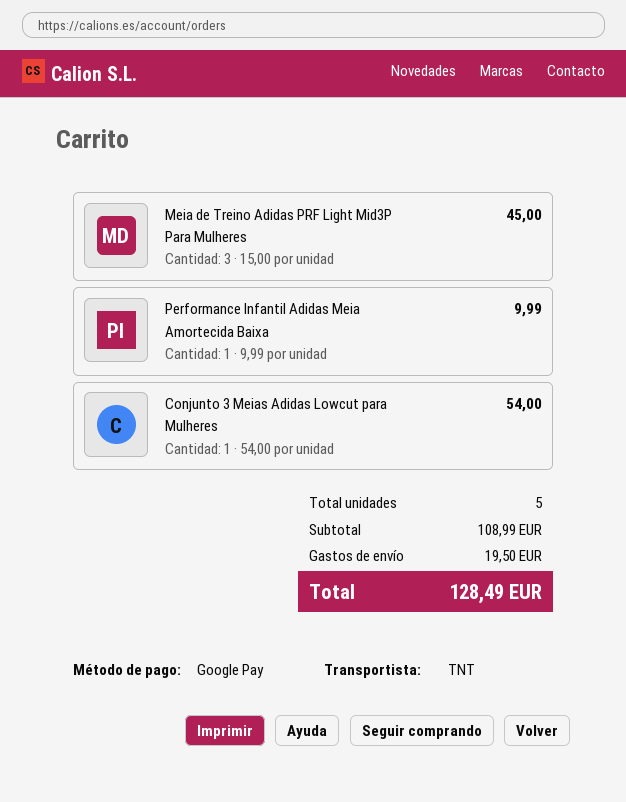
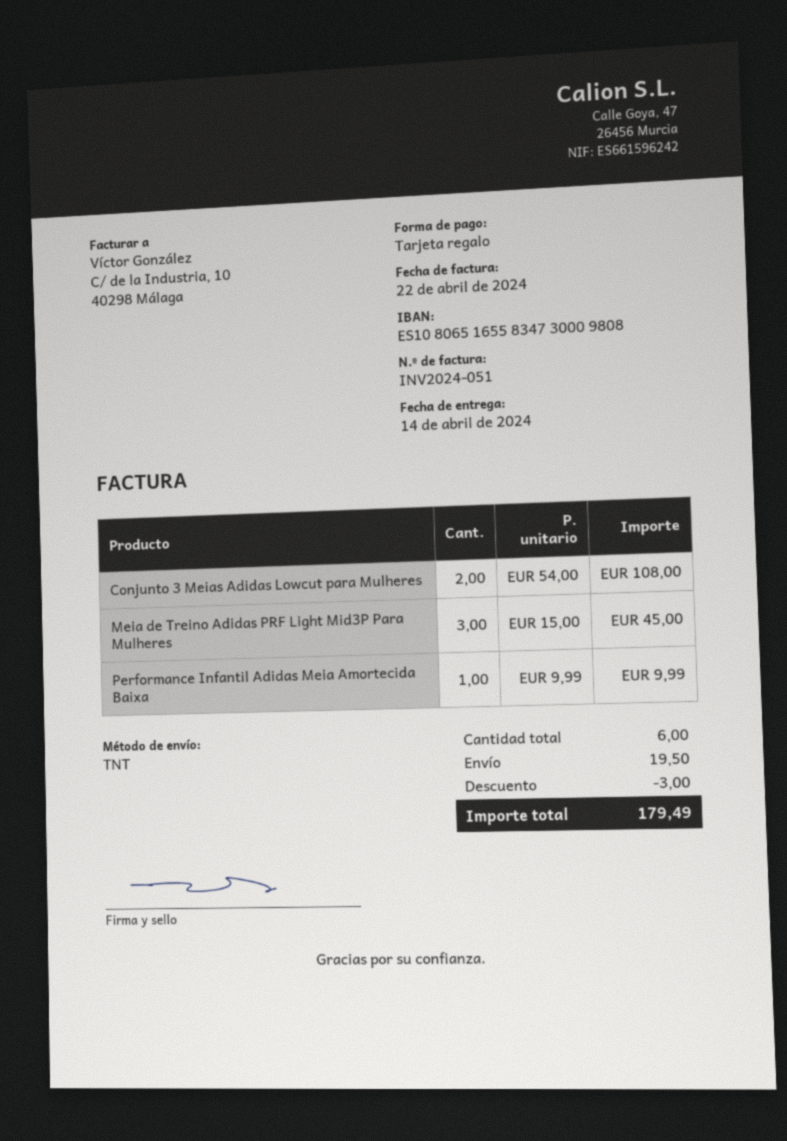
payment method: Google Pay -> gift card
Conjunto 3 Meias Adidas Lowcut para Mulheres: 1 x 54.00 = 54.00 -> 2 x 54.00 = 108.00
total quantity: 5 -> 6
discount: none -> 3.00
total: 128.49 -> 179.49

